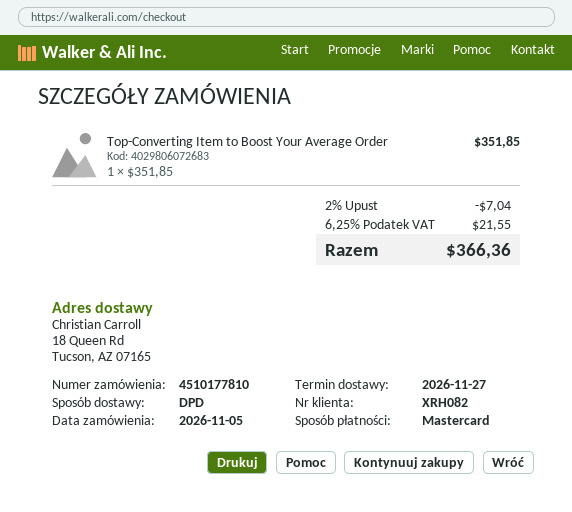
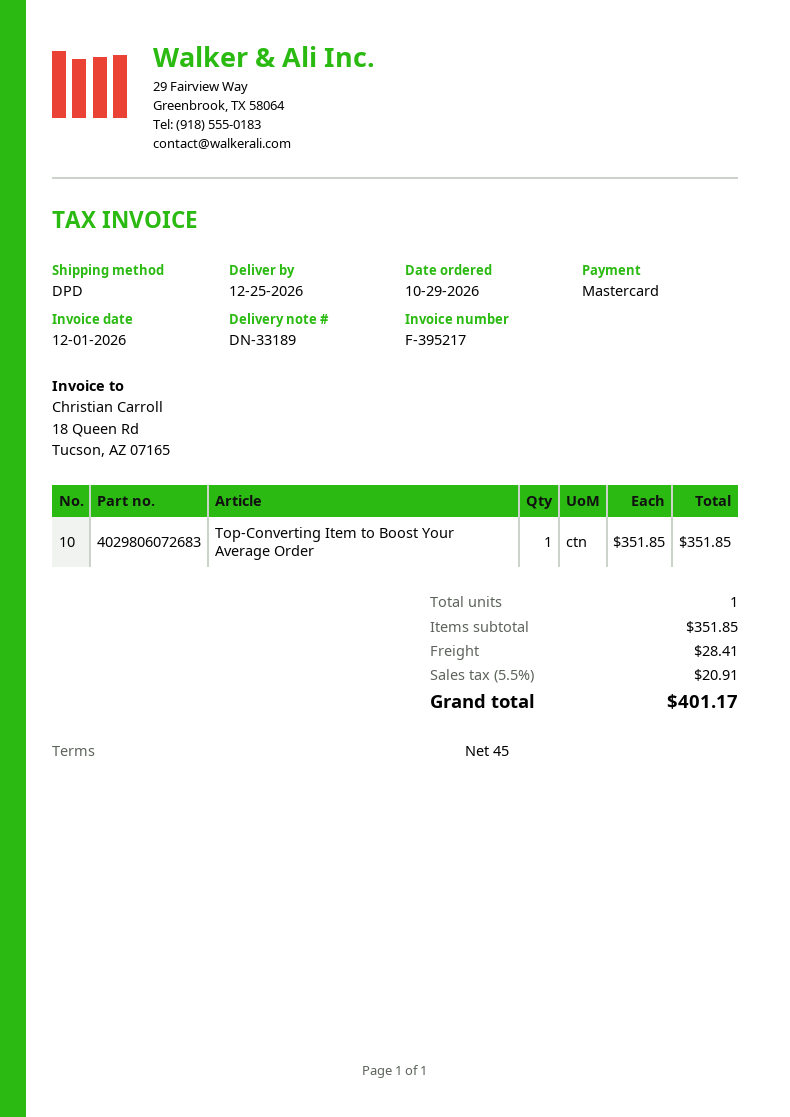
order date: 2026-11-05 -> 2026-10-29
delivery date: 2026-11-27 -> 2026-12-25
discount: 2% = 7.04 -> none
shipping: none -> 28.41
tax: 6.25% = 21.55 -> 5.5% = 20.91
total: 366.36 -> 401.17

